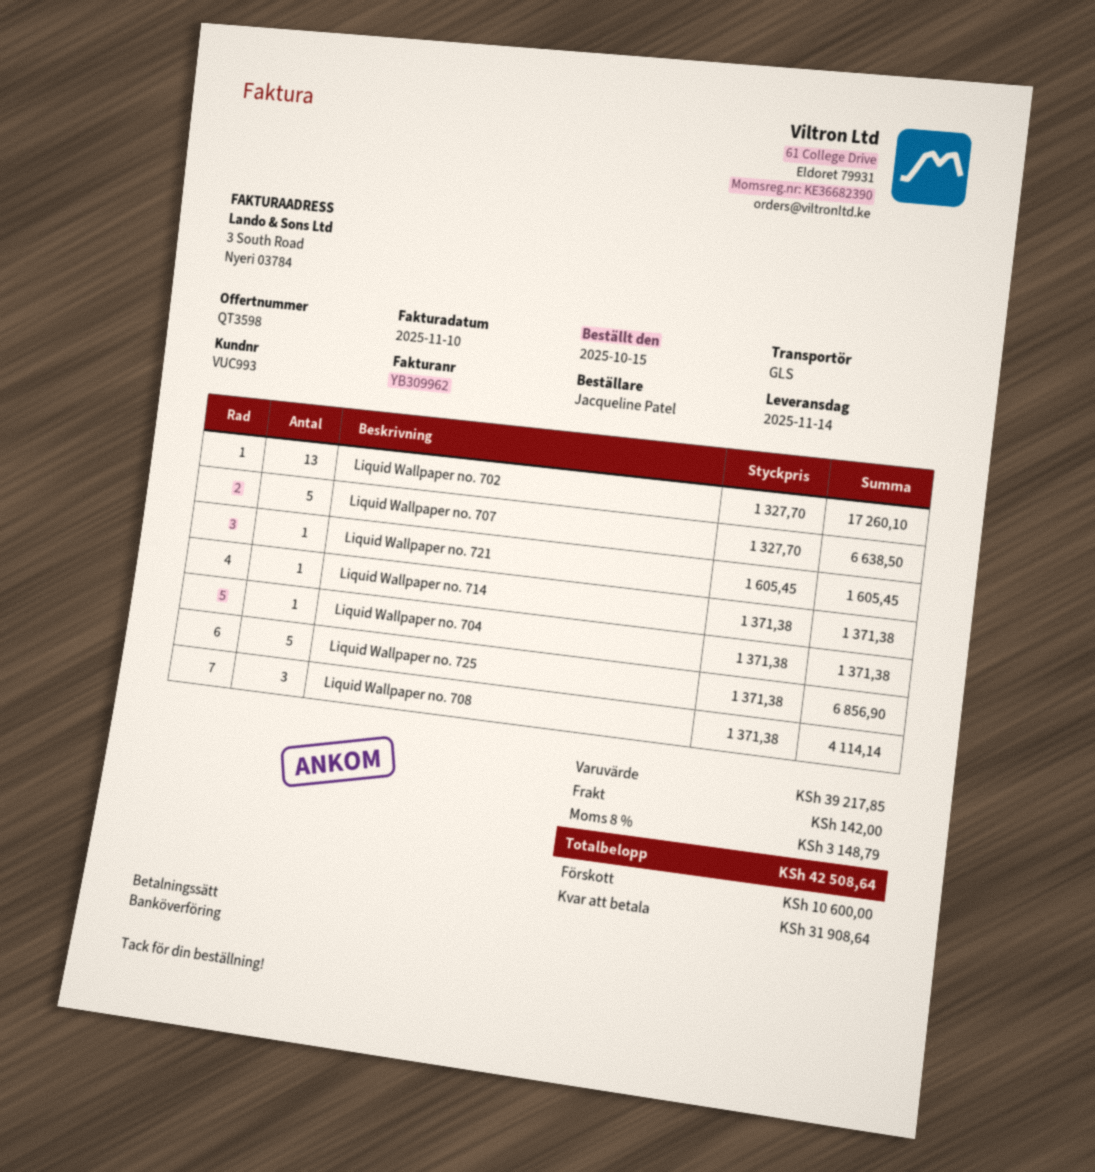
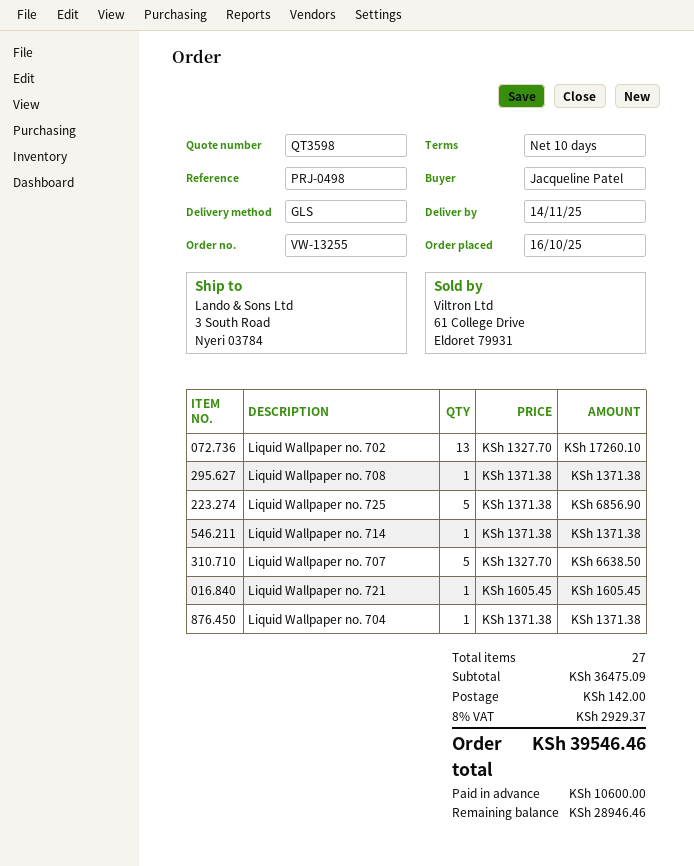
order date: 2025-10-15 -> 2025-10-16
Liquid Wallpaper no. 708: 3 x 1371.38 = 4114.14 -> 1 x 1371.38 = 1371.38
subtotal: 39217.85 -> 36475.09
tax: 8% = 3148.79 -> 8% = 2929.37
total: 42508.64 -> 39546.46
balance: 31908.64 -> 28946.46

